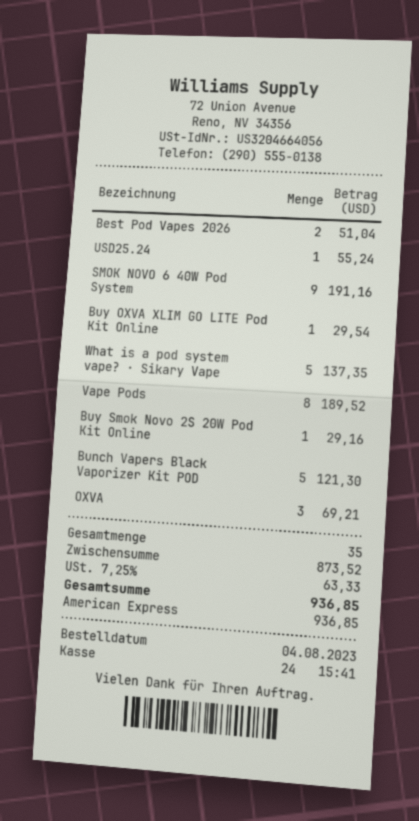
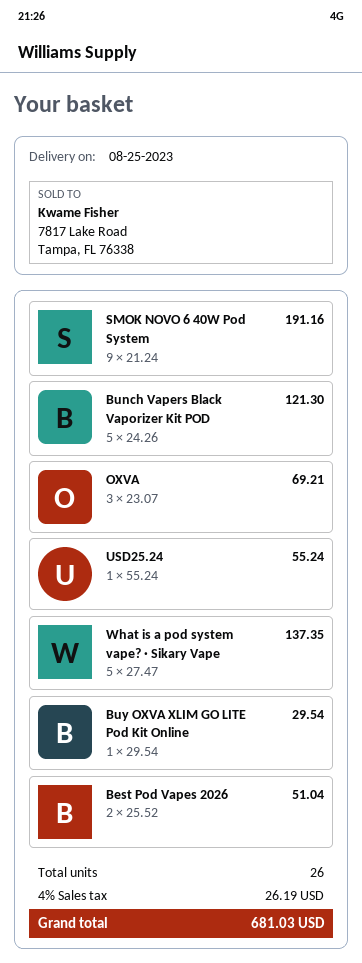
Vape Pods: 8 for 189.52 -> none
Buy Smok Novo 2S 20W Pod Kit Online: 1 for 29.16 -> none
total quantity: 35 -> 26
tax: 7.25% = 63.33 -> 4% = 26.19
total: 936.85 -> 681.03

